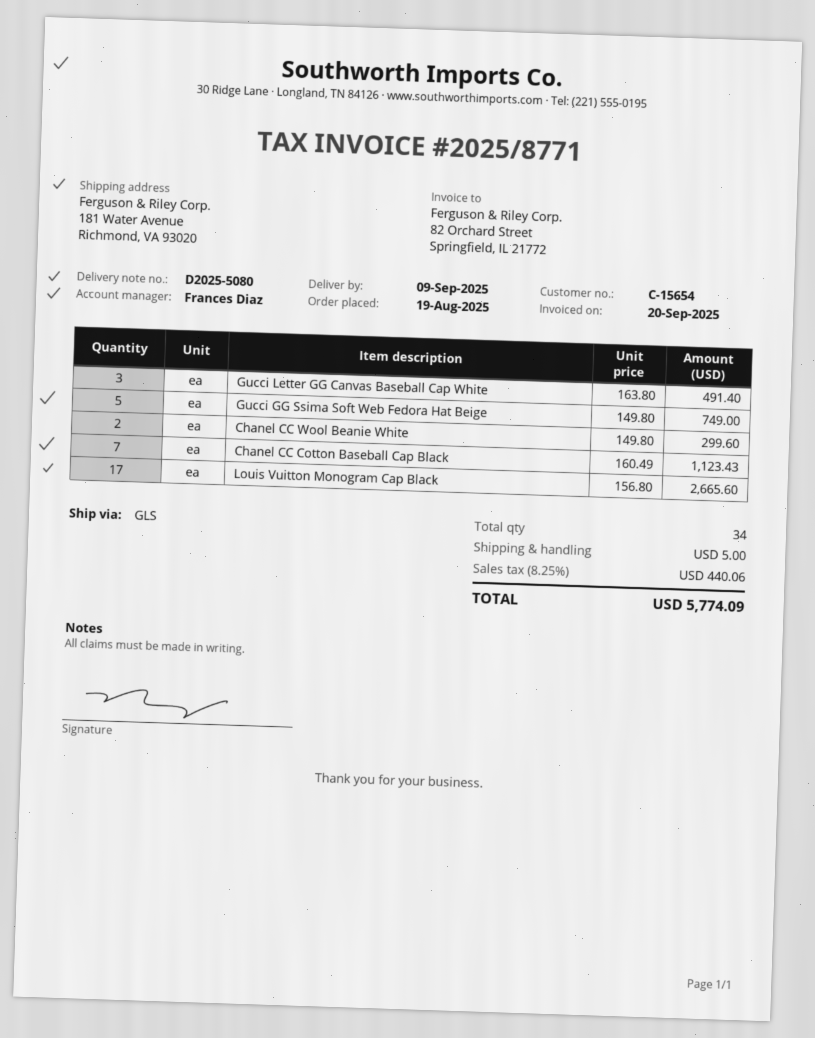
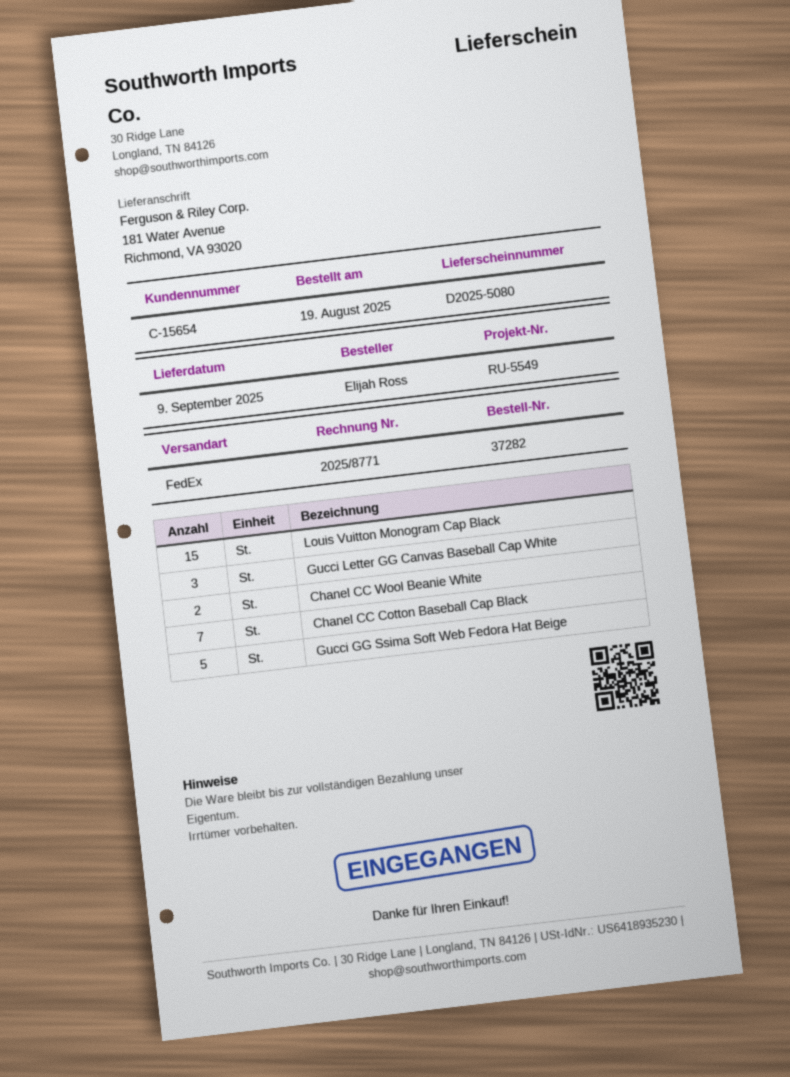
shipping method: GLS -> FedEx
Louis Vuitton Monogram Cap Black: 17 -> 15

